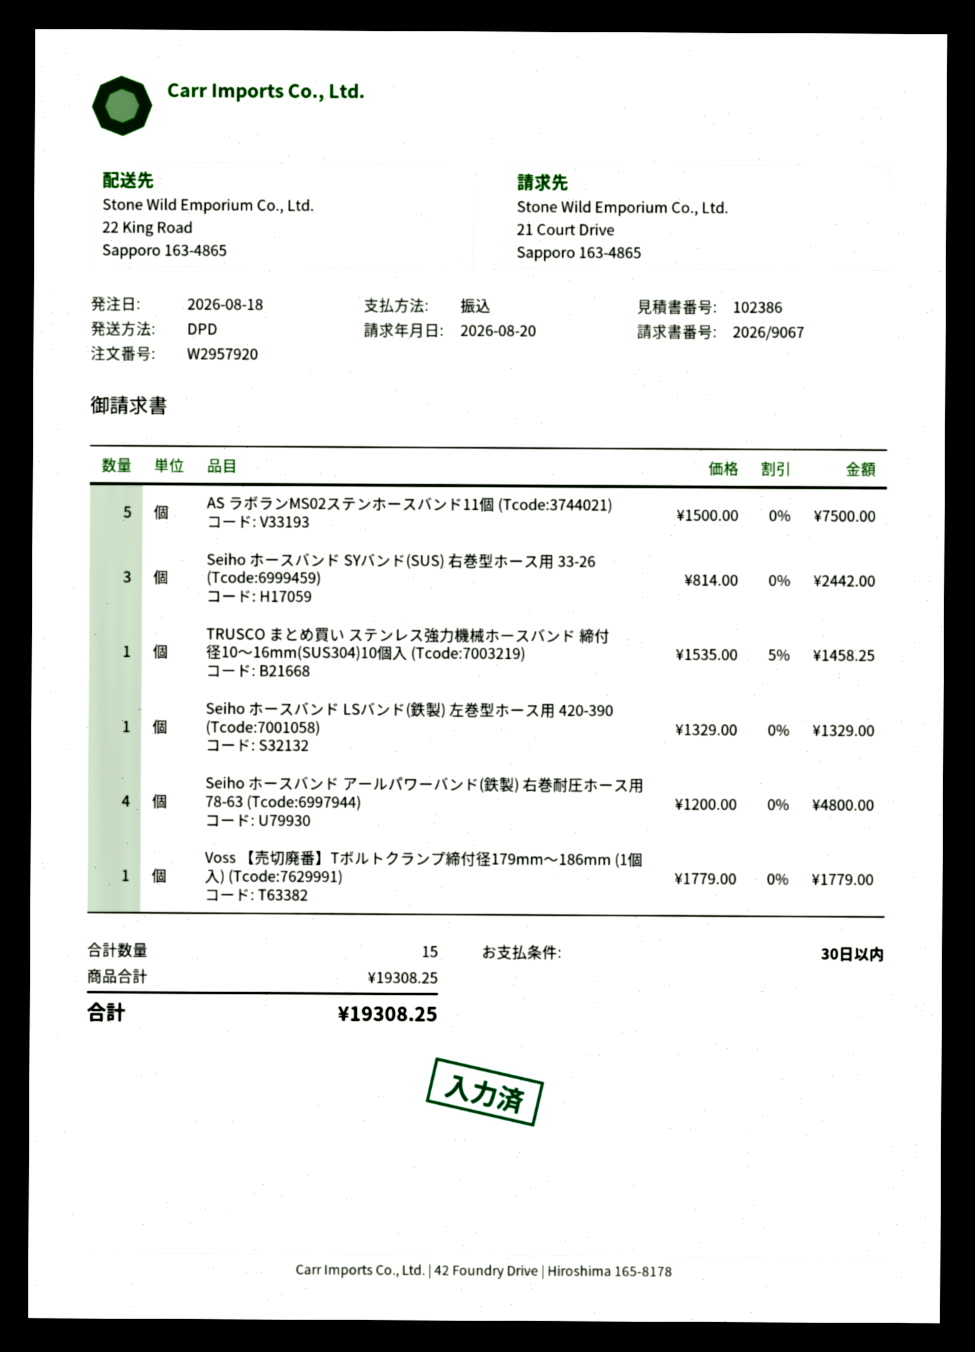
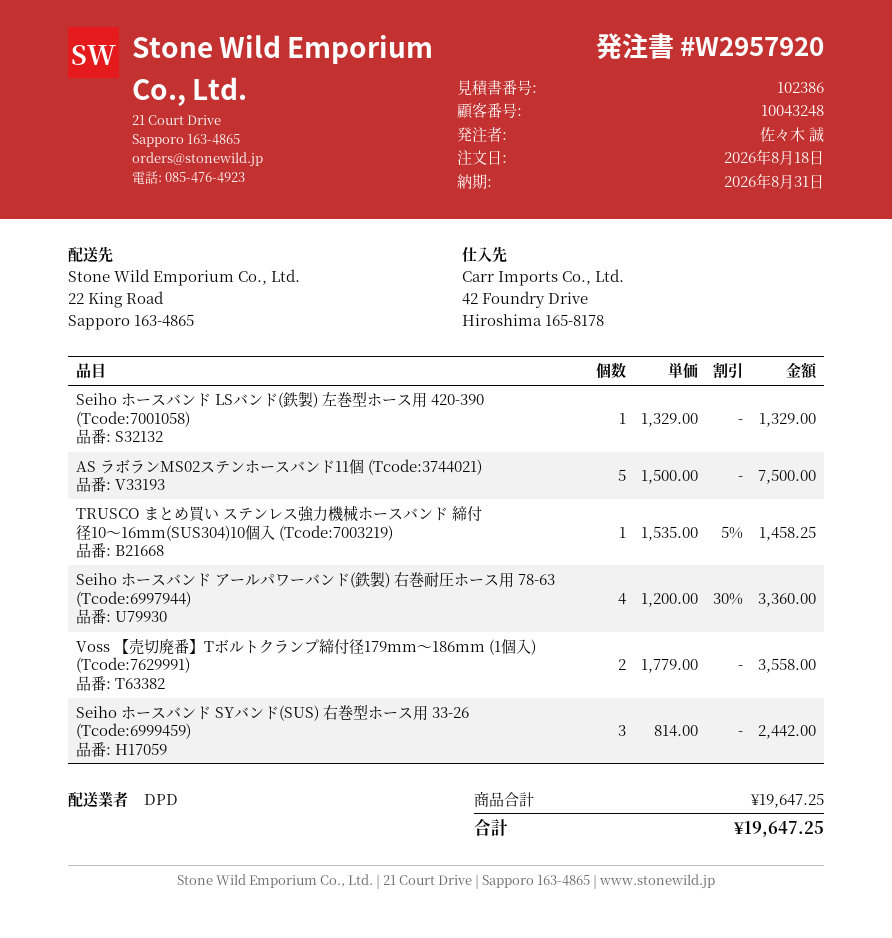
Seiho ホースバンド アールパワーバンド(鉄製) 右巻耐圧ホース用 78-63 (Tcode:6997944): 4 x 1200.00 = 4800.00 -> 4 x 1200.00 - 30% = 3360.00
Voss 【売切廃番】Tボルトクランプ締付径179mm〜186mm (1個入) (Tcode:7629991): 1 x 1779.00 = 1779.00 -> 2 x 1779.00 = 3558.00
subtotal: 19308.25 -> 19647.25
total: 19308.25 -> 19647.25

